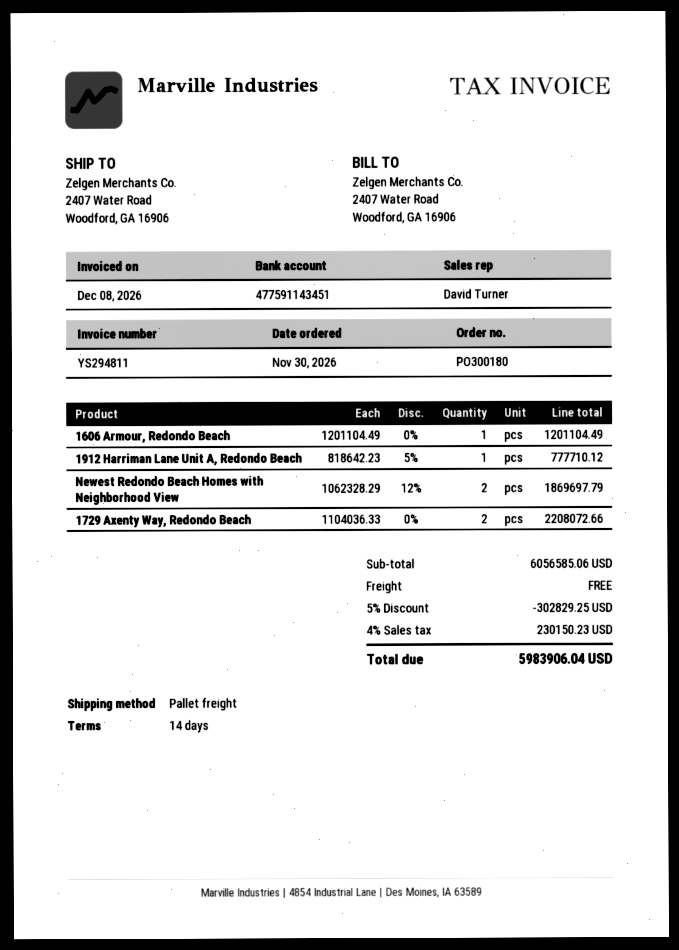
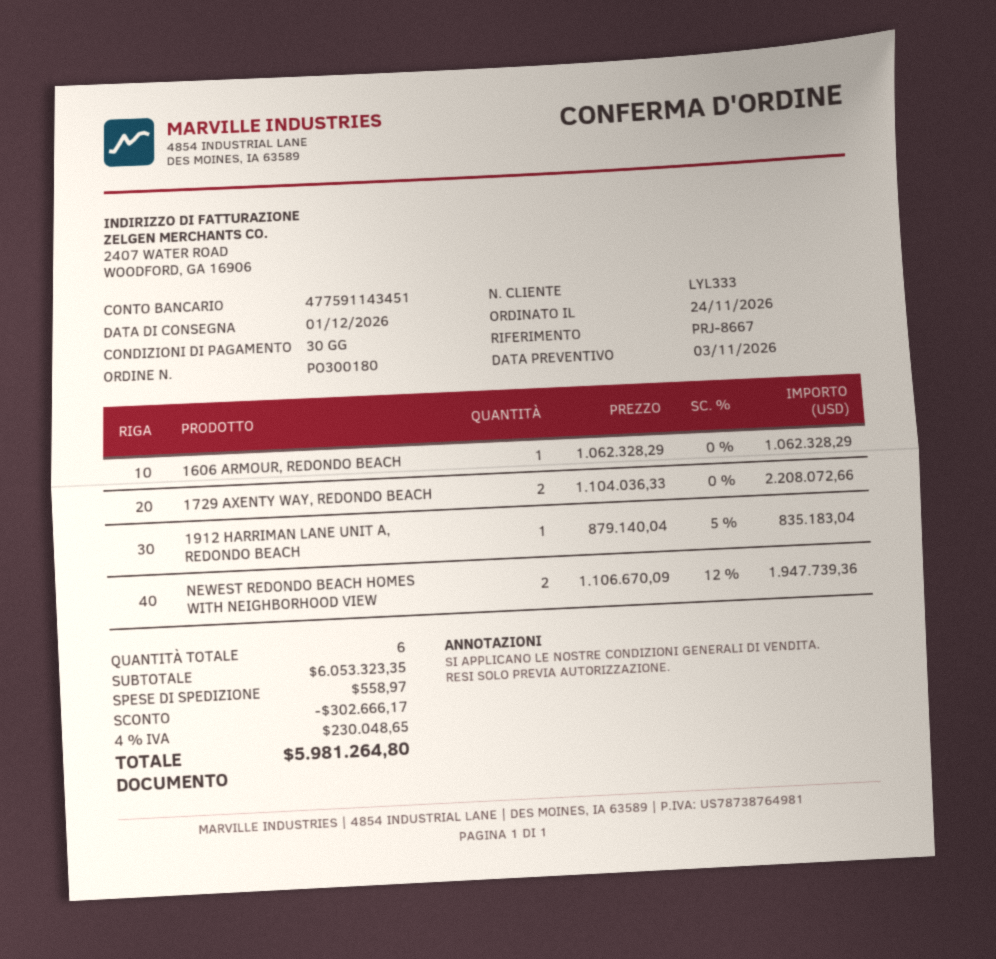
order date: 2026-11-30 -> 2026-11-24
payment terms: 14 days -> 30 days
1606 Armour, Redondo Beach: 1 x 1201104.49 = 1201104.49 -> 1 x 1062328.29 = 1062328.29
1912 Harriman Lane Unit A, Redondo Beach: 1 x 818642.23 - 5% = 777710.12 -> 1 x 879140.04 - 5% = 835183.04
Newest Redondo Beach Homes with Neighborhood View: 2 x 1062328.29 - 12% = 1869697.79 -> 2 x 1106670.09 - 12% = 1947739.36
subtotal: 6056585.06 -> 6053323.35
discount: 302829.25 -> 302666.17
shipping: 0.00 -> 558.97
tax: 4% = 230150.23 -> 4% = 230048.65
total: 5983906.04 -> 5981264.80

